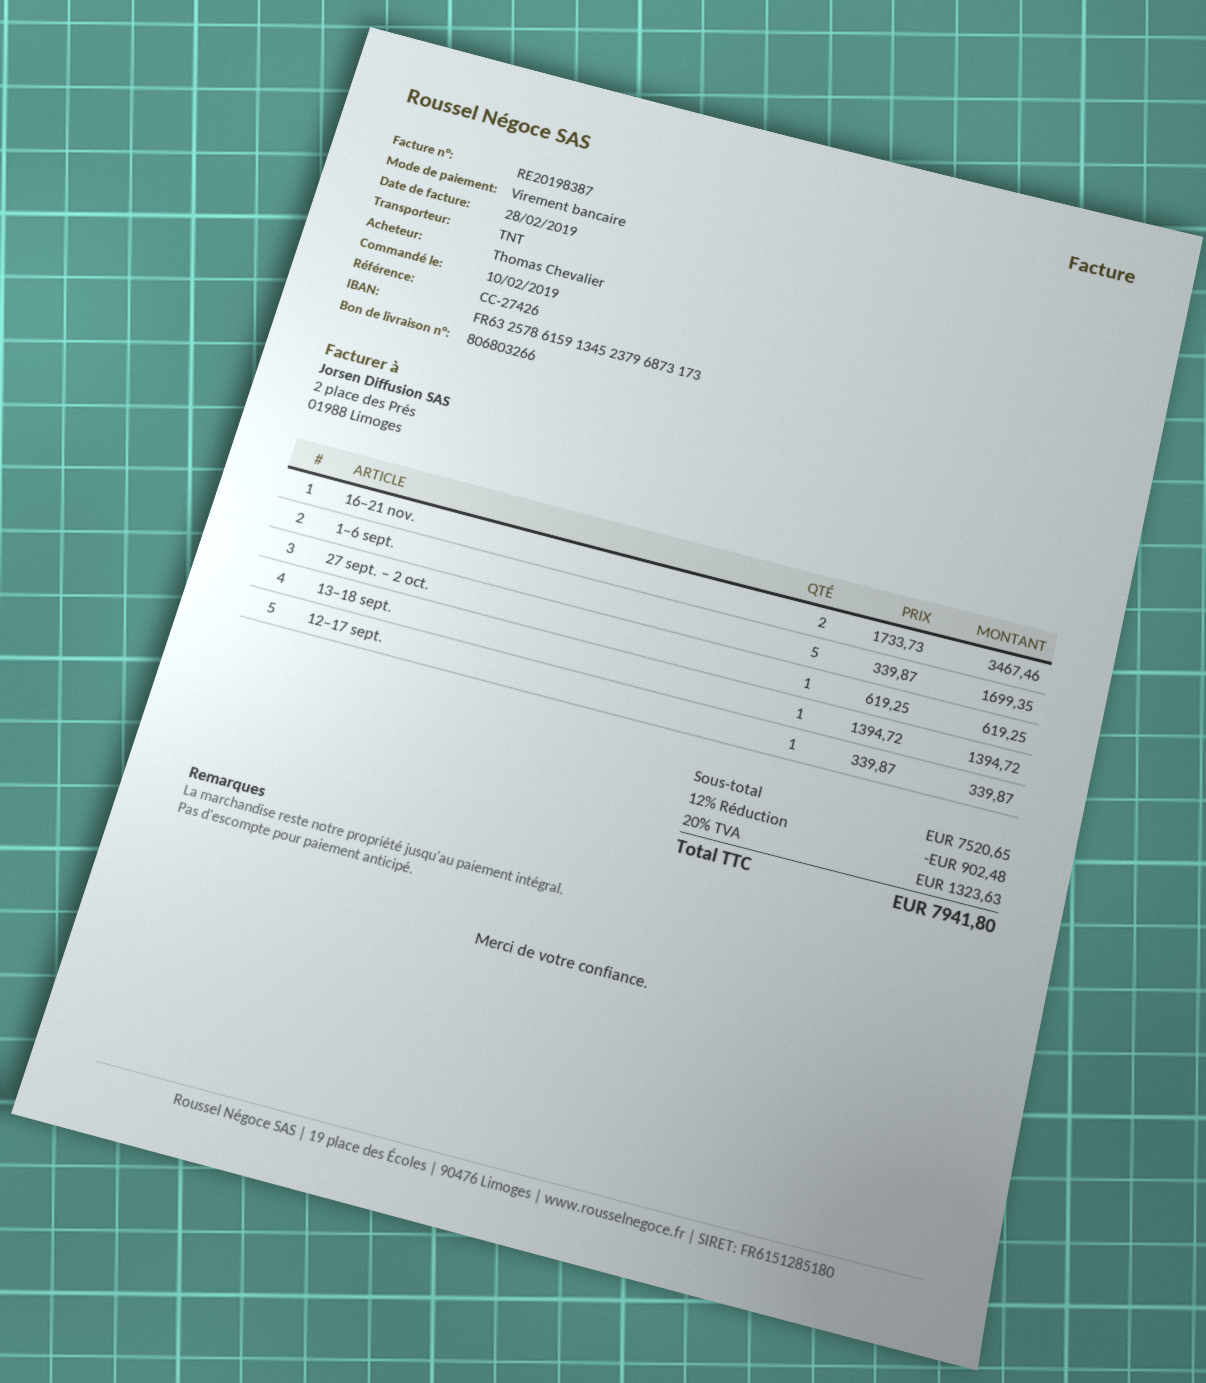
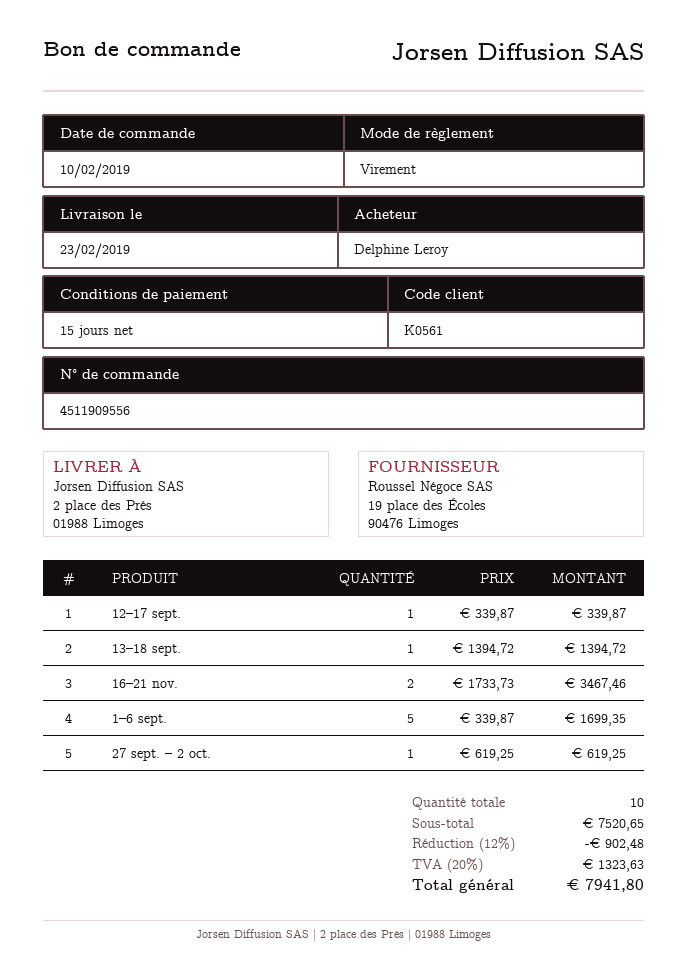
ordered by: Thomas Chevalier -> Delphine Leroy

